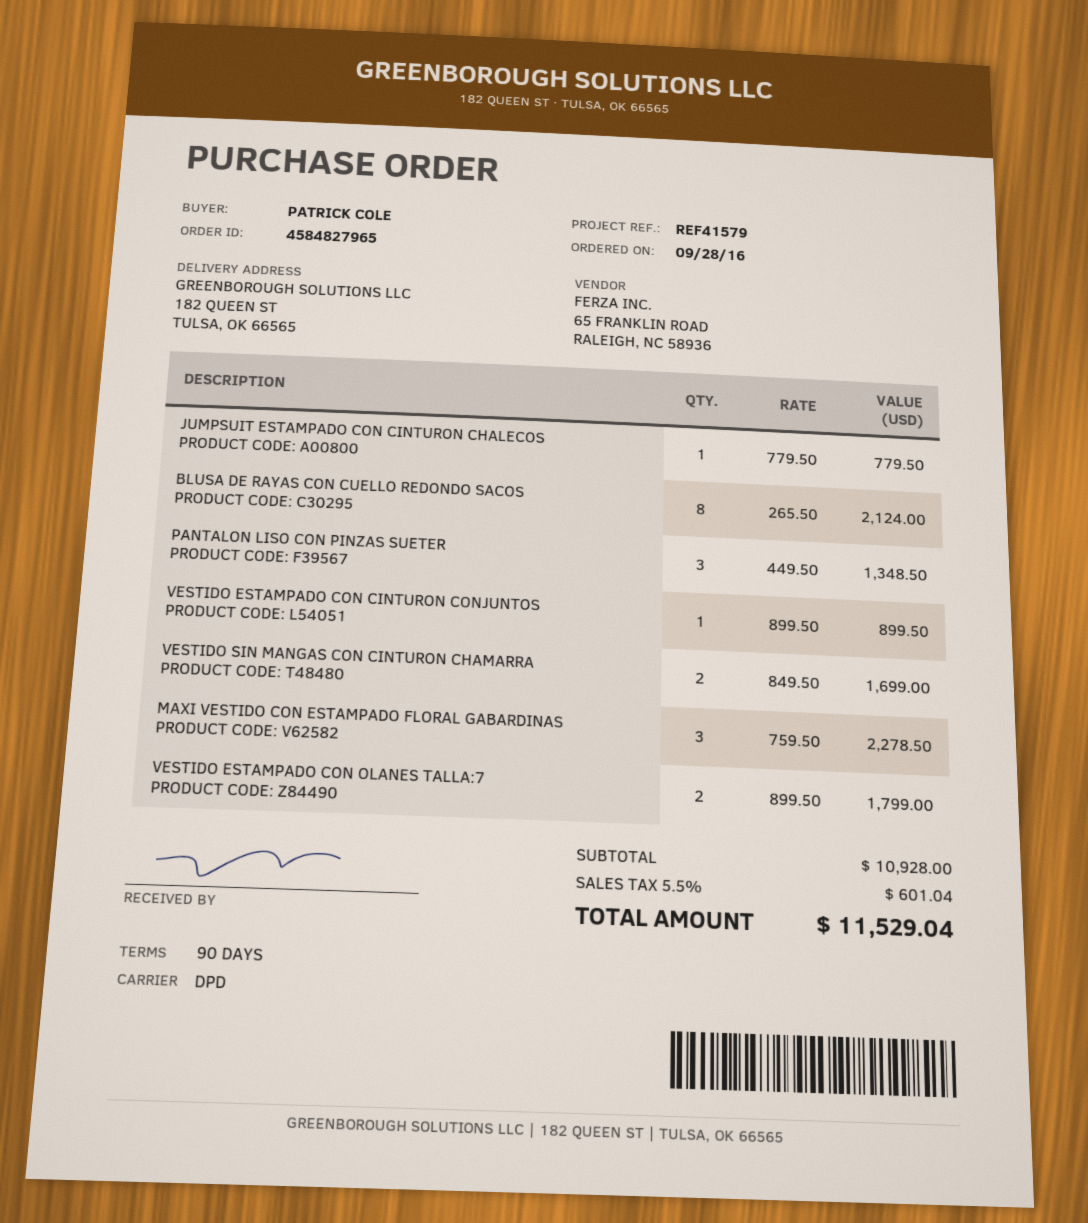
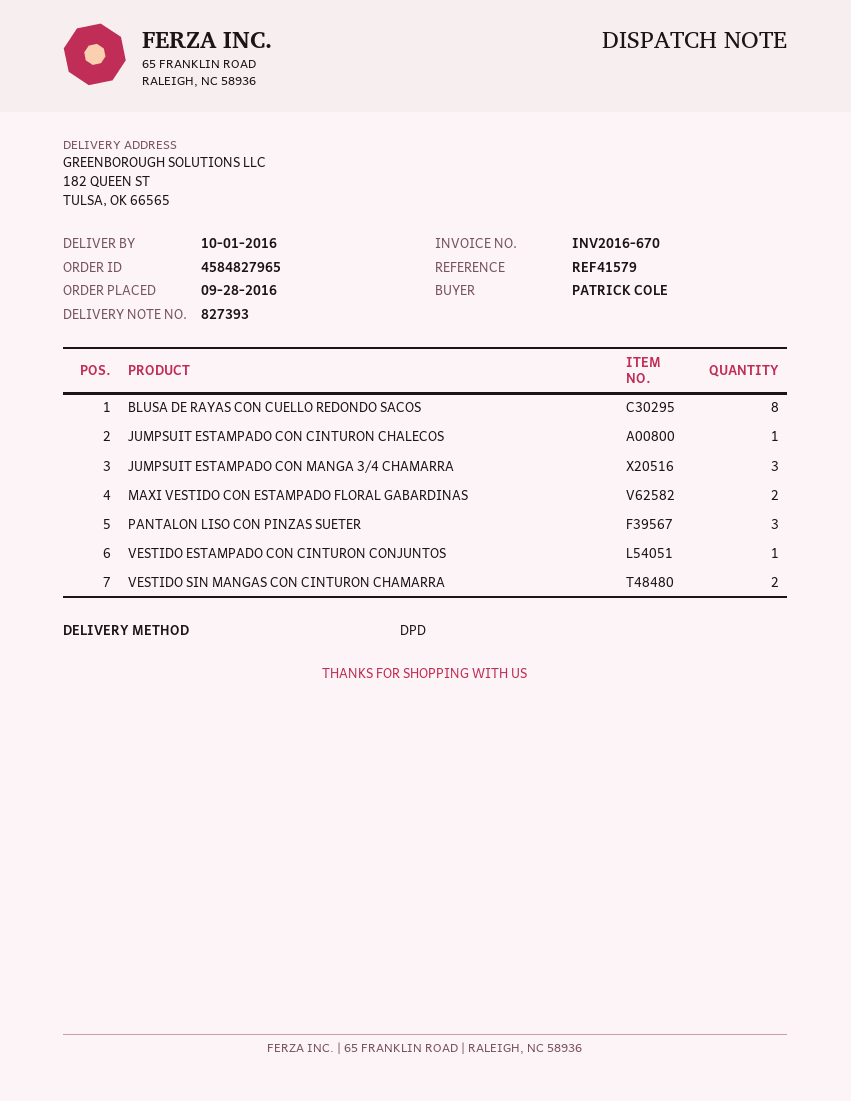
MAXI VESTIDO CON ESTAMPADO FLORAL GABARDINAS: 3 -> 2
VESTIDO ESTAMPADO CON OLANES TALLA:7: 2 -> none
JUMPSUIT ESTAMPADO CON MANGA 3/4 CHAMARRA: none -> 3

